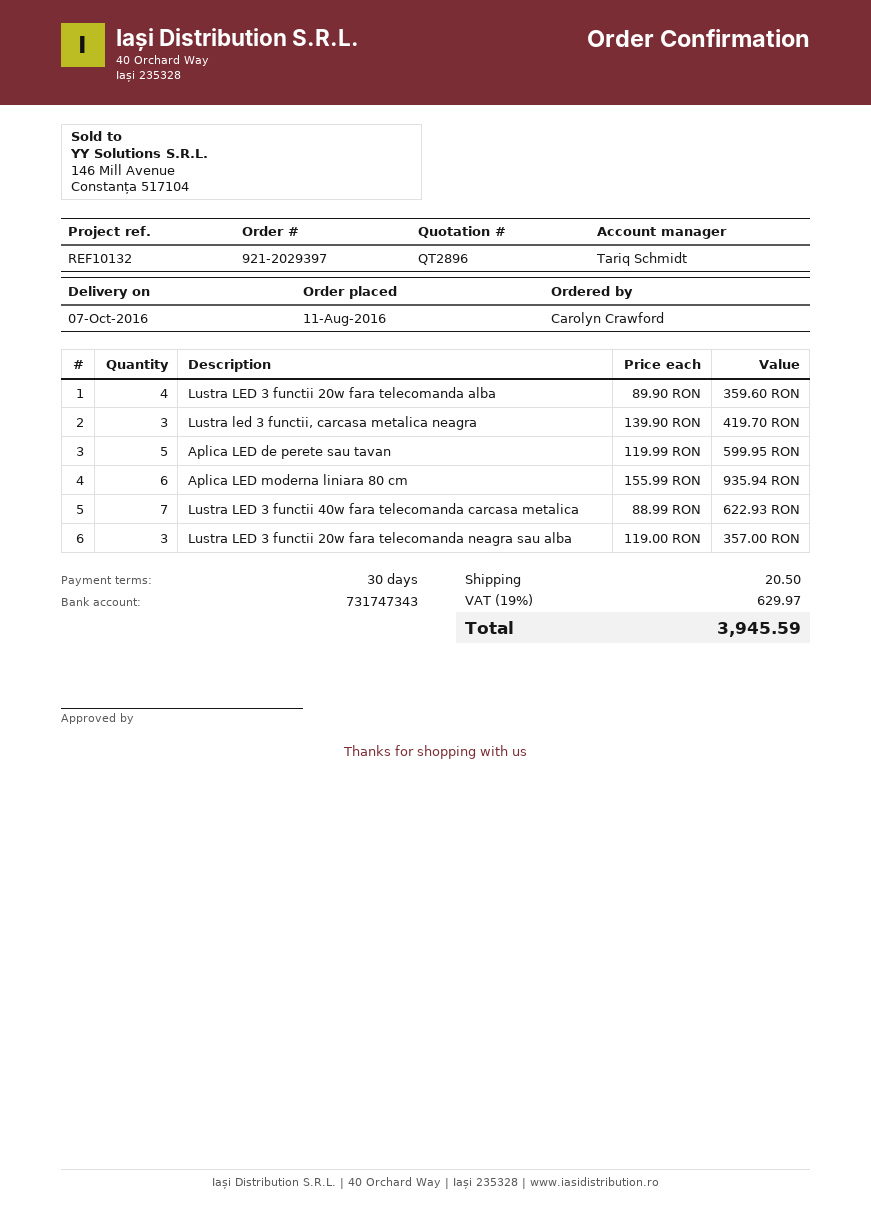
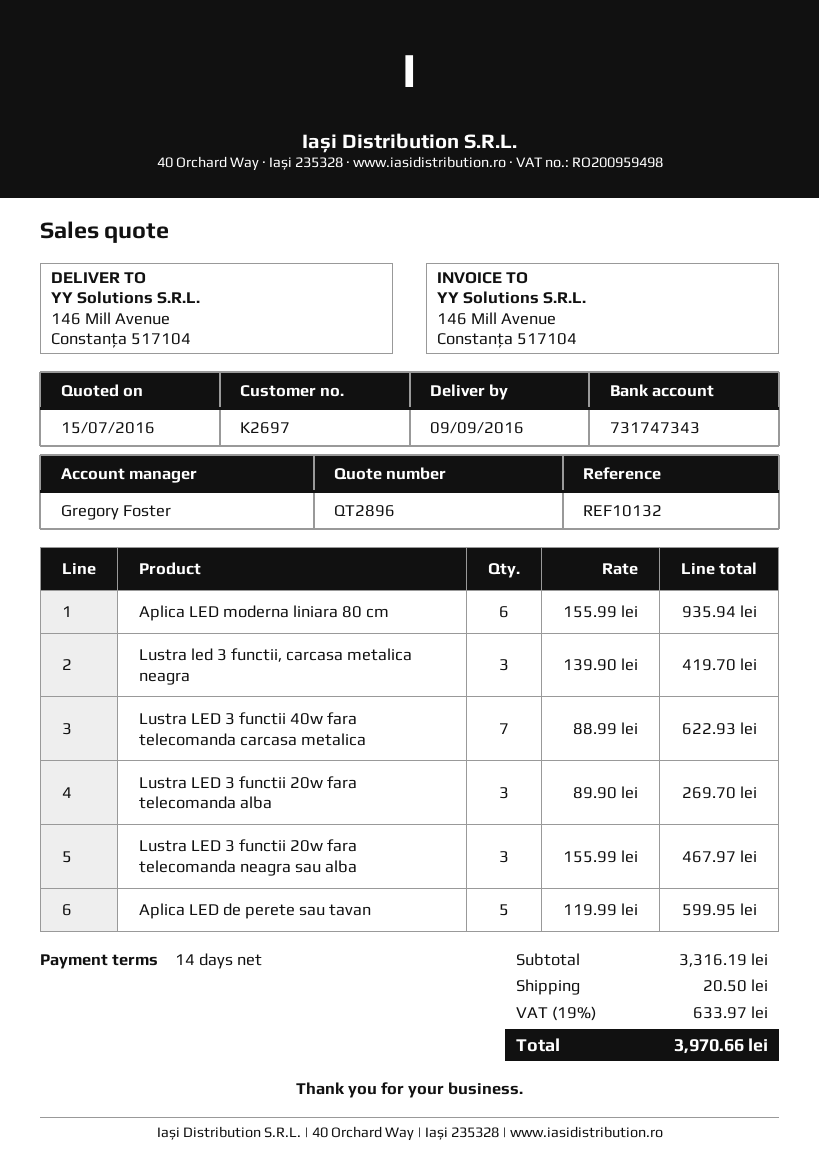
delivery date: 2016-10-07 -> 2016-09-09
payment terms: 30 days -> 14 days
sales rep: Tariq Schmidt -> Gregory Foster
Lustra LED 3 functii 20w fara telecomanda alba: 4 x 89.90 = 359.60 -> 3 x 89.90 = 269.70
Lustra LED 3 functii 20w fara telecomanda neagra sau alba: 3 x 119.00 = 357.00 -> 3 x 155.99 = 467.97
tax: 19% = 629.97 -> 19% = 633.97
total: 3945.59 -> 3970.66

